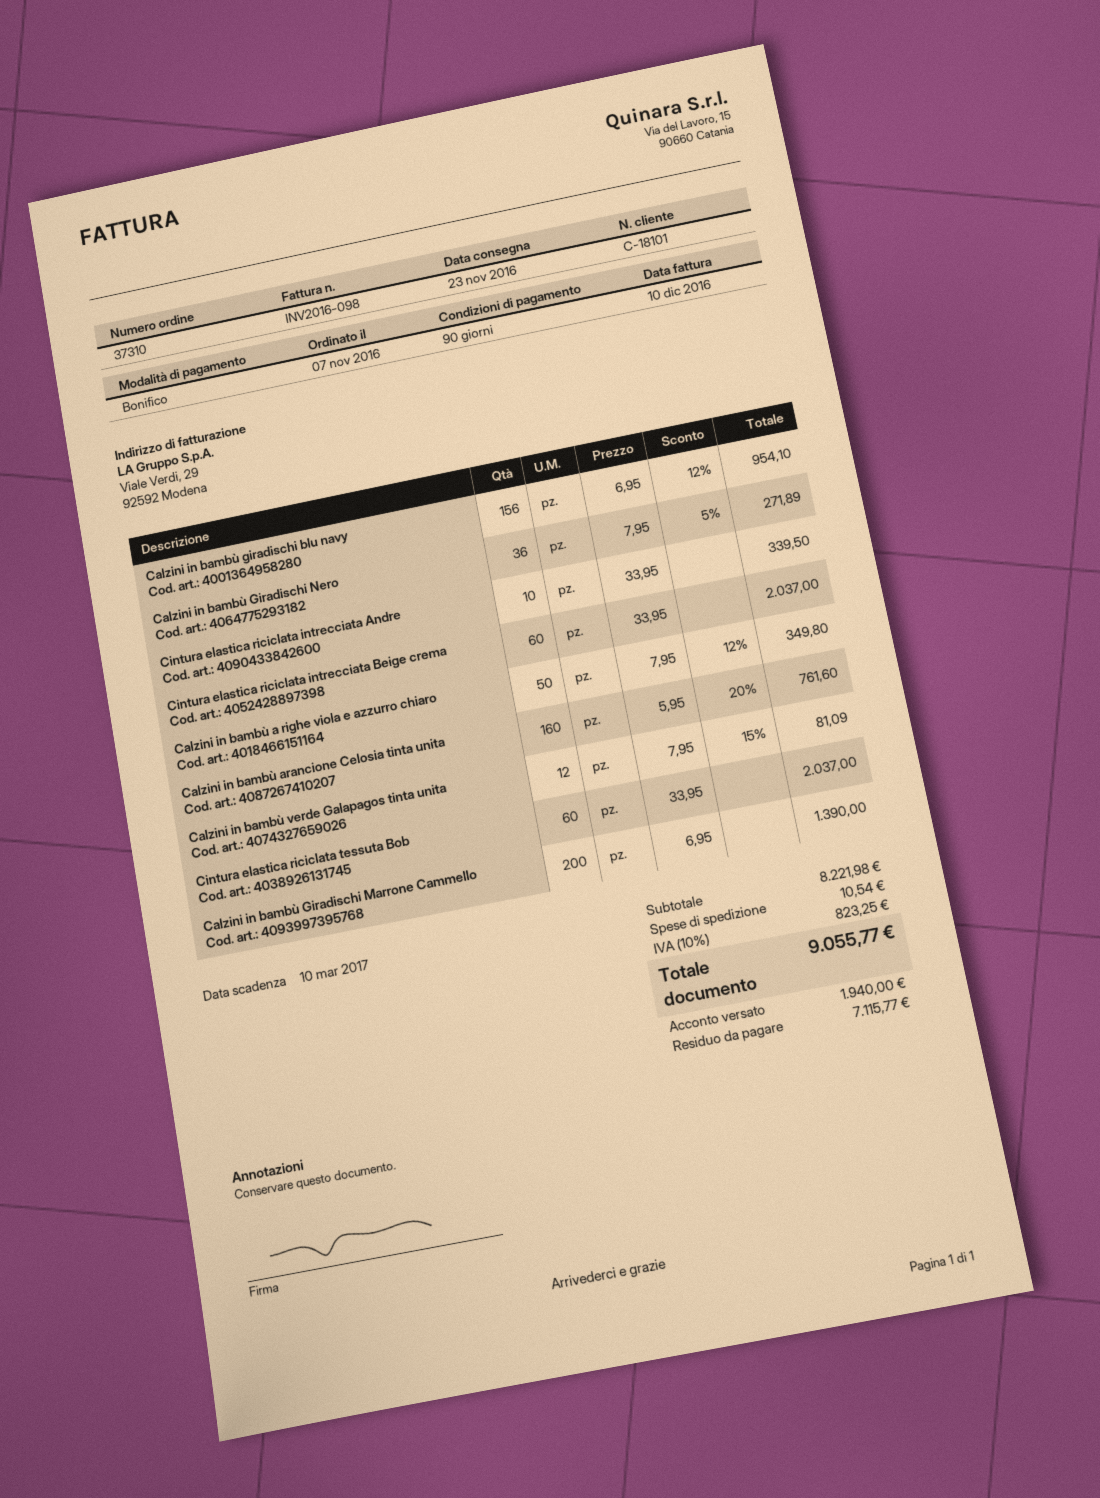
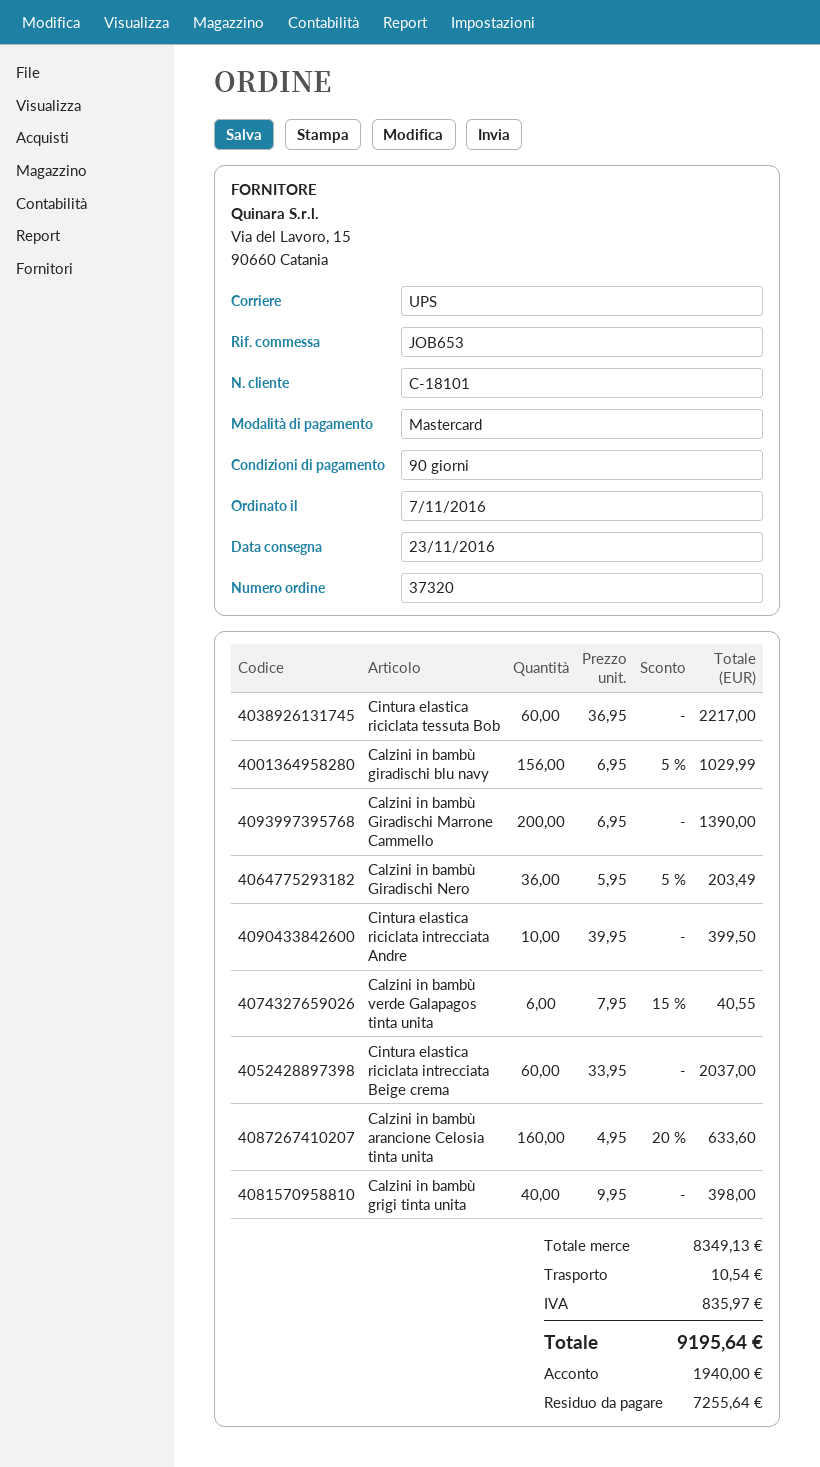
order number: 37310 -> 37320
payment method: bank transfer -> Mastercard
Calzini in bambù giradischi blu navy: 156 x 6.95 - 12% = 954.10 -> 156 x 6.95 - 5% = 1029.99
Calzini in bambù Giradischi Nero: 36 x 7.95 - 5% = 271.89 -> 36 x 5.95 - 5% = 203.49
Cintura elastica riciclata intrecciata Andre: 10 x 33.95 = 339.50 -> 10 x 39.95 = 399.50
Calzini in bambù a righe viola e azzurro chiaro: 50 x 7.95 - 12% = 349.80 -> none
Calzini in bambù arancione Celosia tinta unita: 160 x 5.95 - 20% = 761.60 -> 160 x 4.95 - 20% = 633.60
Calzini in bambù verde Galapagos tinta unita: 12 x 7.95 - 15% = 81.09 -> 6 x 7.95 - 15% = 40.55
Cintura elastica riciclata tessuta Bob: 60 x 33.95 = 2037.00 -> 60 x 36.95 = 2217.00
Calzini in bambù grigi tinta unita: none -> 40 x 9.95 = 398.00
subtotal: 8221.98 -> 8349.13
tax: 823.25 -> 835.97
total: 9055.77 -> 9195.64
balance: 7115.77 -> 7255.64

